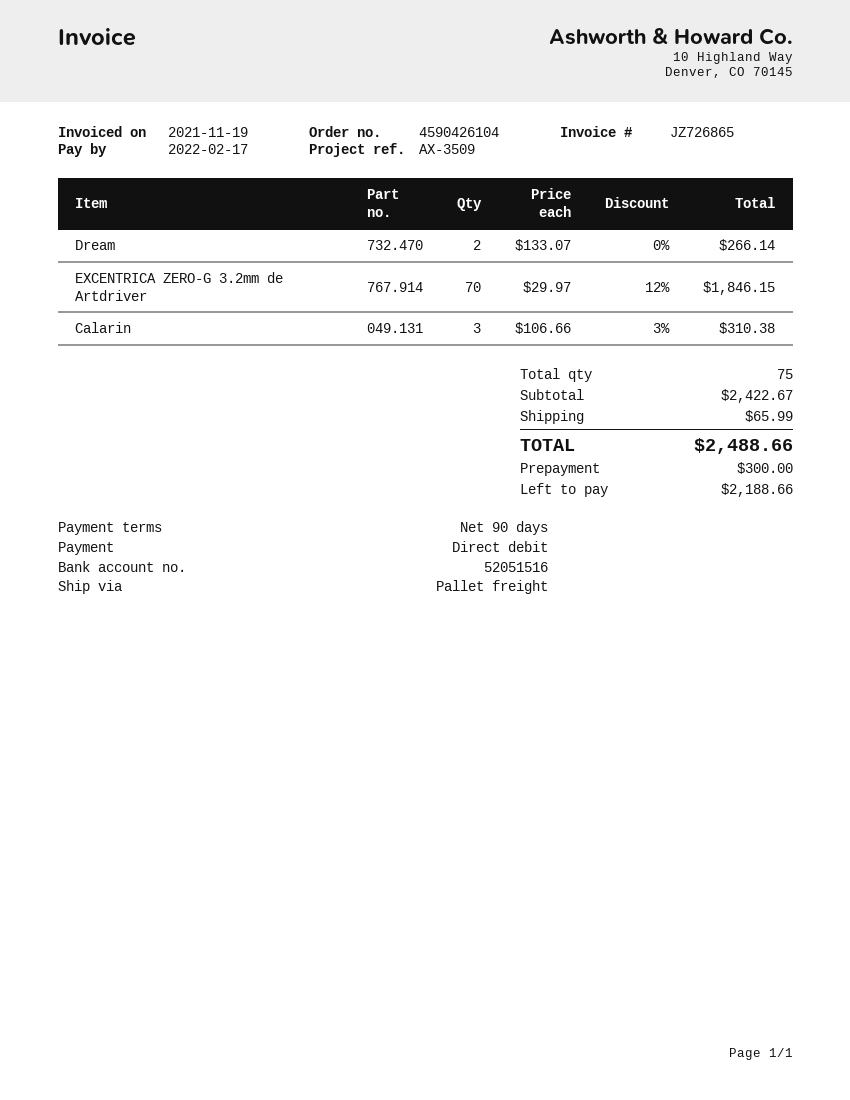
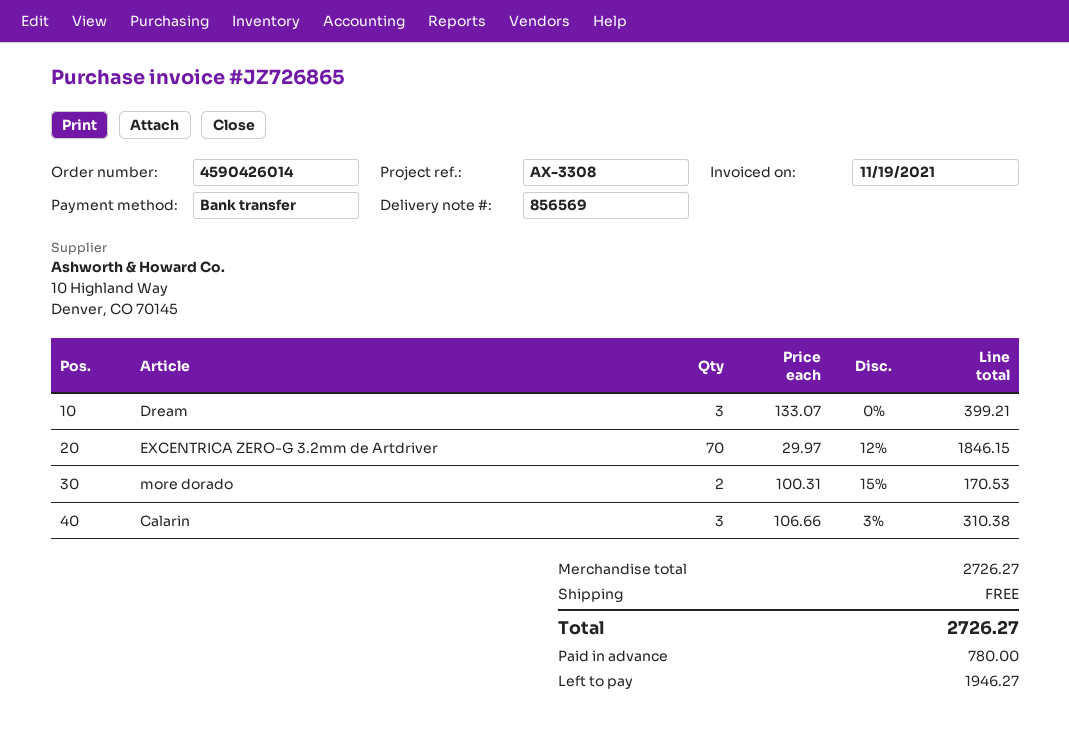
order number: 4590426104 -> 4590426014
reference: AX-3509 -> AX-3308
payment method: direct debit -> bank transfer
Dream: 2 x 133.07 = 266.14 -> 3 x 133.07 = 399.21
more dorado: none -> 2 x 100.31 - 15% = 170.53
subtotal: 2422.67 -> 2726.27
shipping: 65.99 -> 0.00
total: 2488.66 -> 2726.27
deposit: 300.00 -> 780.00
balance: 2188.66 -> 1946.27

